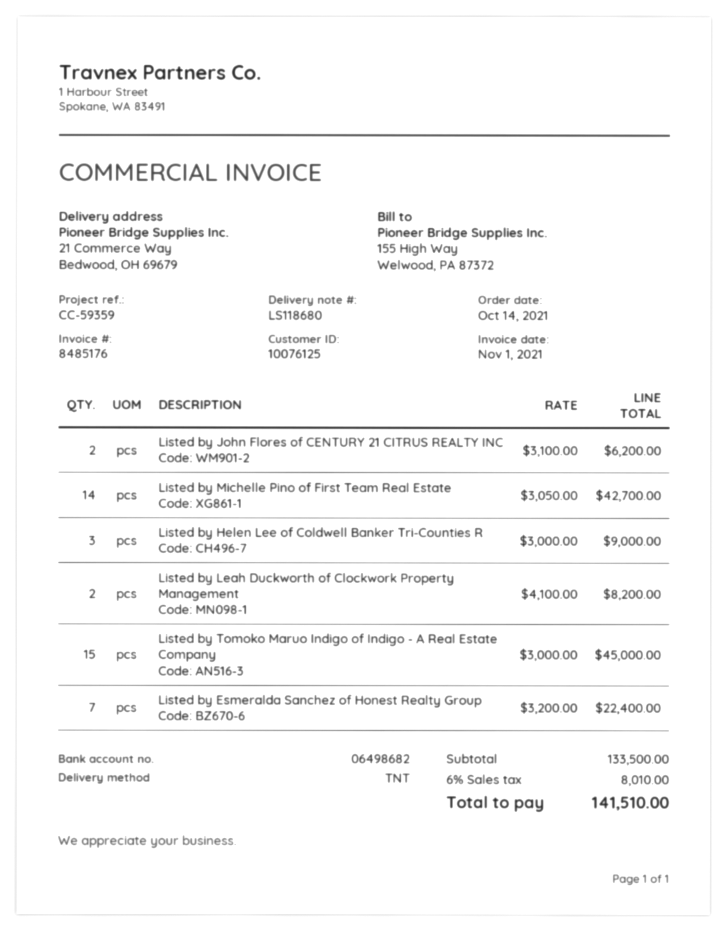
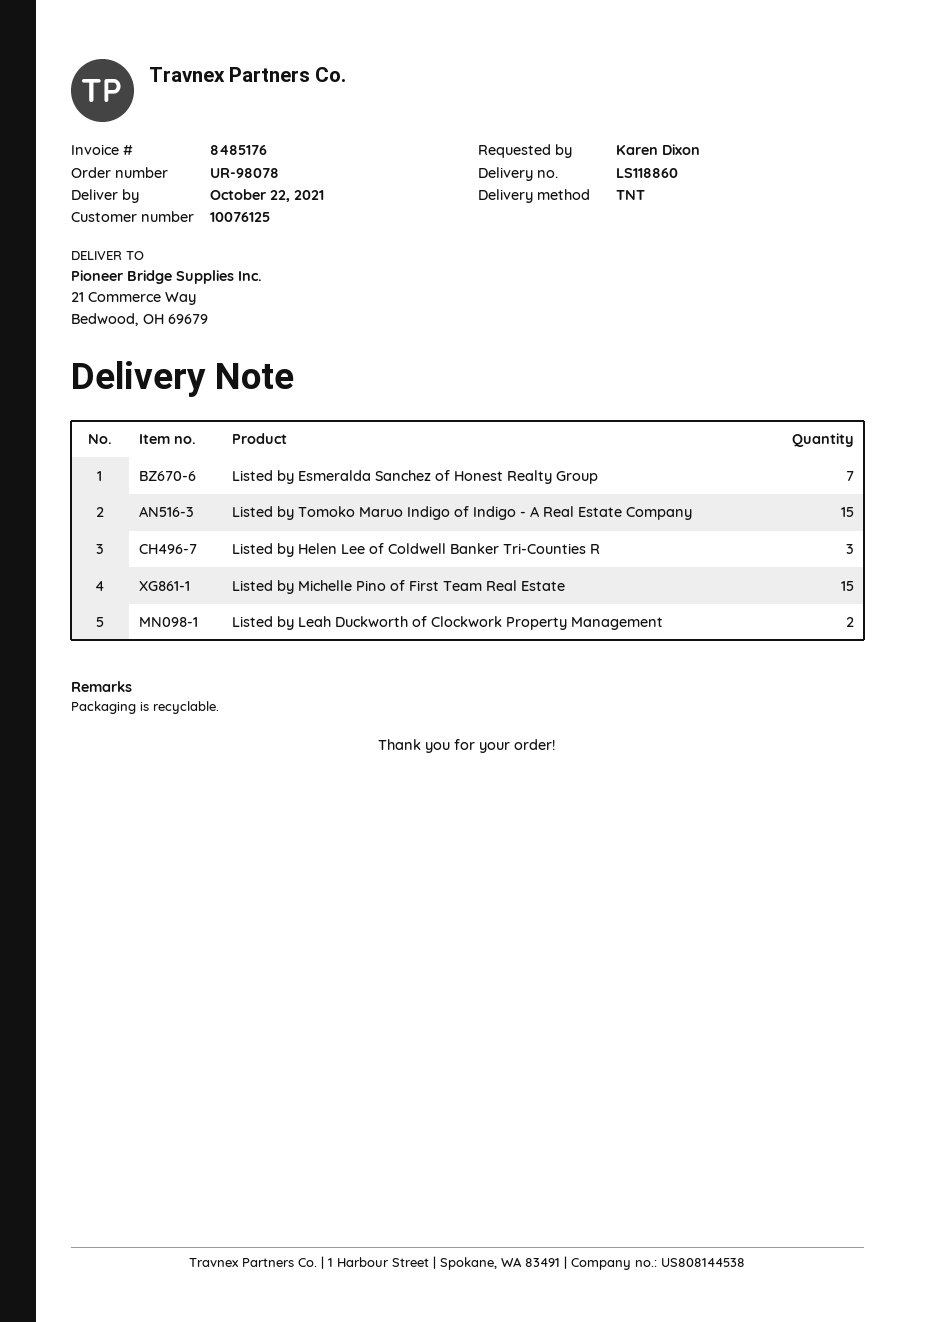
delivery note number: LS118680 -> LS118860
Listed by John Flores of CENTURY 21 CITRUS REALTY INC: 2 -> none
Listed by Michelle Pino of First Team Real Estate: 14 -> 15

